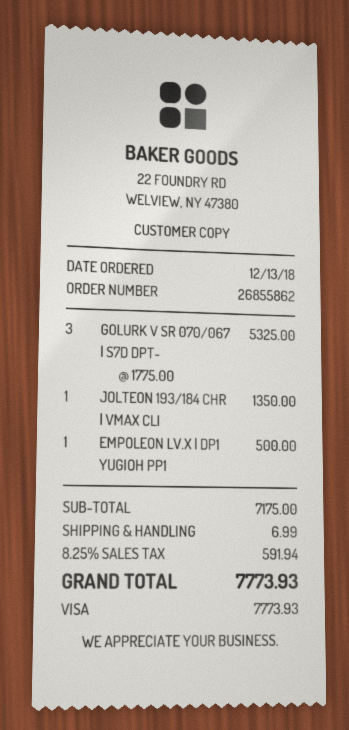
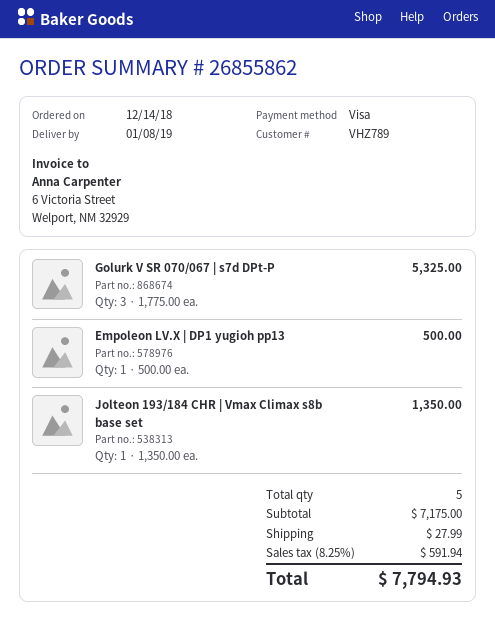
order date: 2018-12-13 -> 2018-12-14
shipping: 6.99 -> 27.99
total: 7773.93 -> 7794.93

